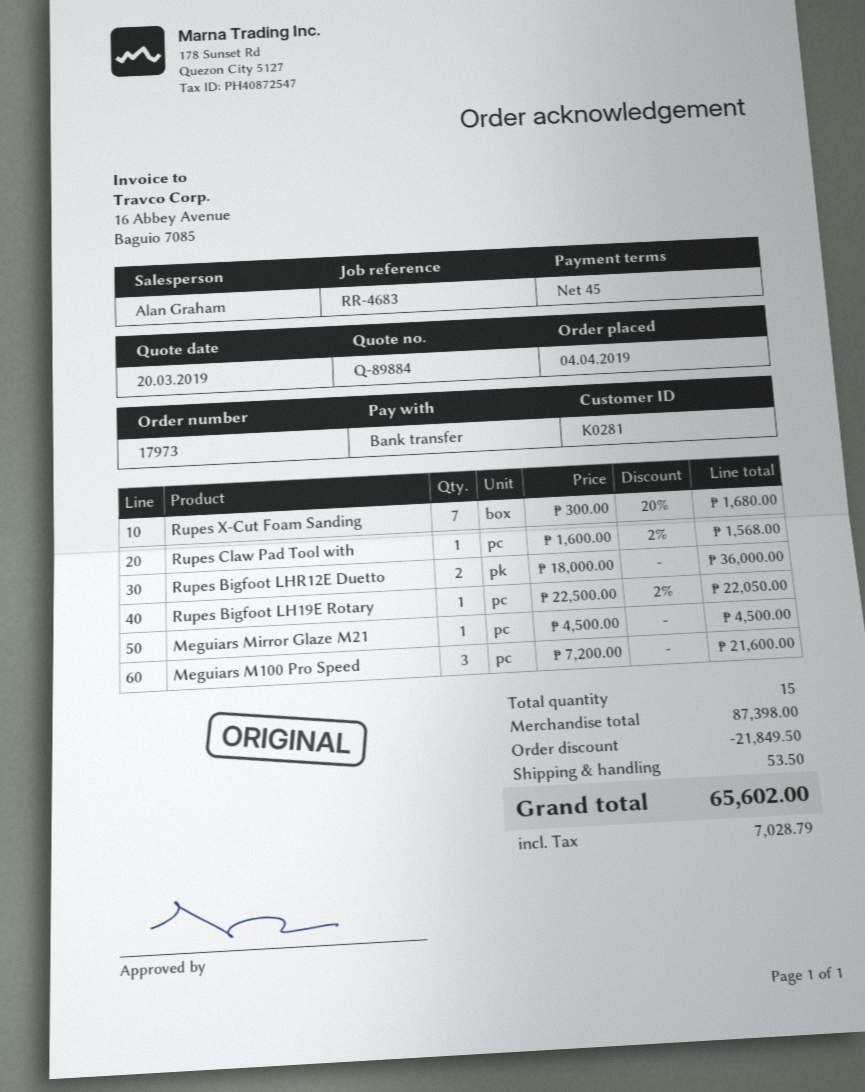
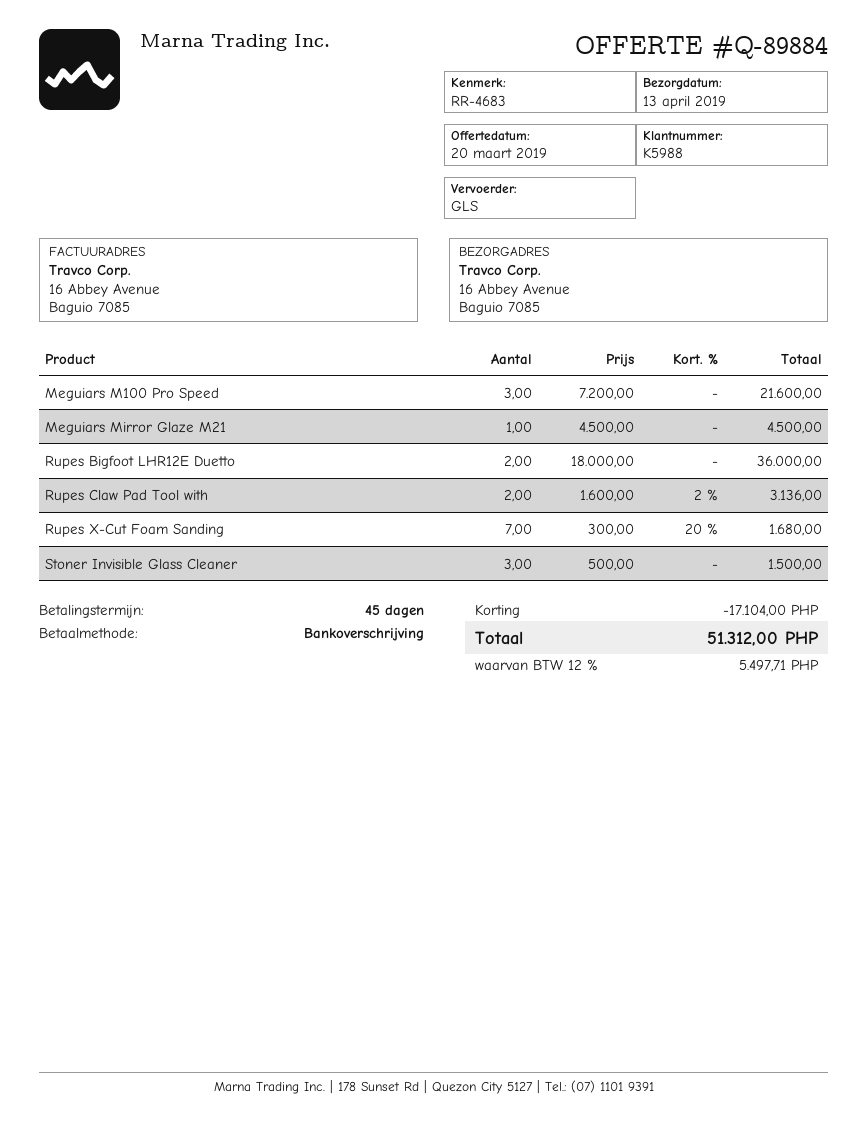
customer number: K0281 -> K5988
Rupes Claw Pad Tool with: 1 x 1600.00 - 2% = 1568.00 -> 2 x 1600.00 - 2% = 3136.00
Rupes Bigfoot LH19E Rotary: 1 x 22500.00 - 2% = 22050.00 -> none
Stoner Invisible Glass Cleaner: none -> 3 x 500.00 = 1500.00
discount: 21849.50 -> 17104.00
shipping: 53.50 -> none
tax: 7028.79 -> 5497.71
total: 65602.00 -> 51312.00

